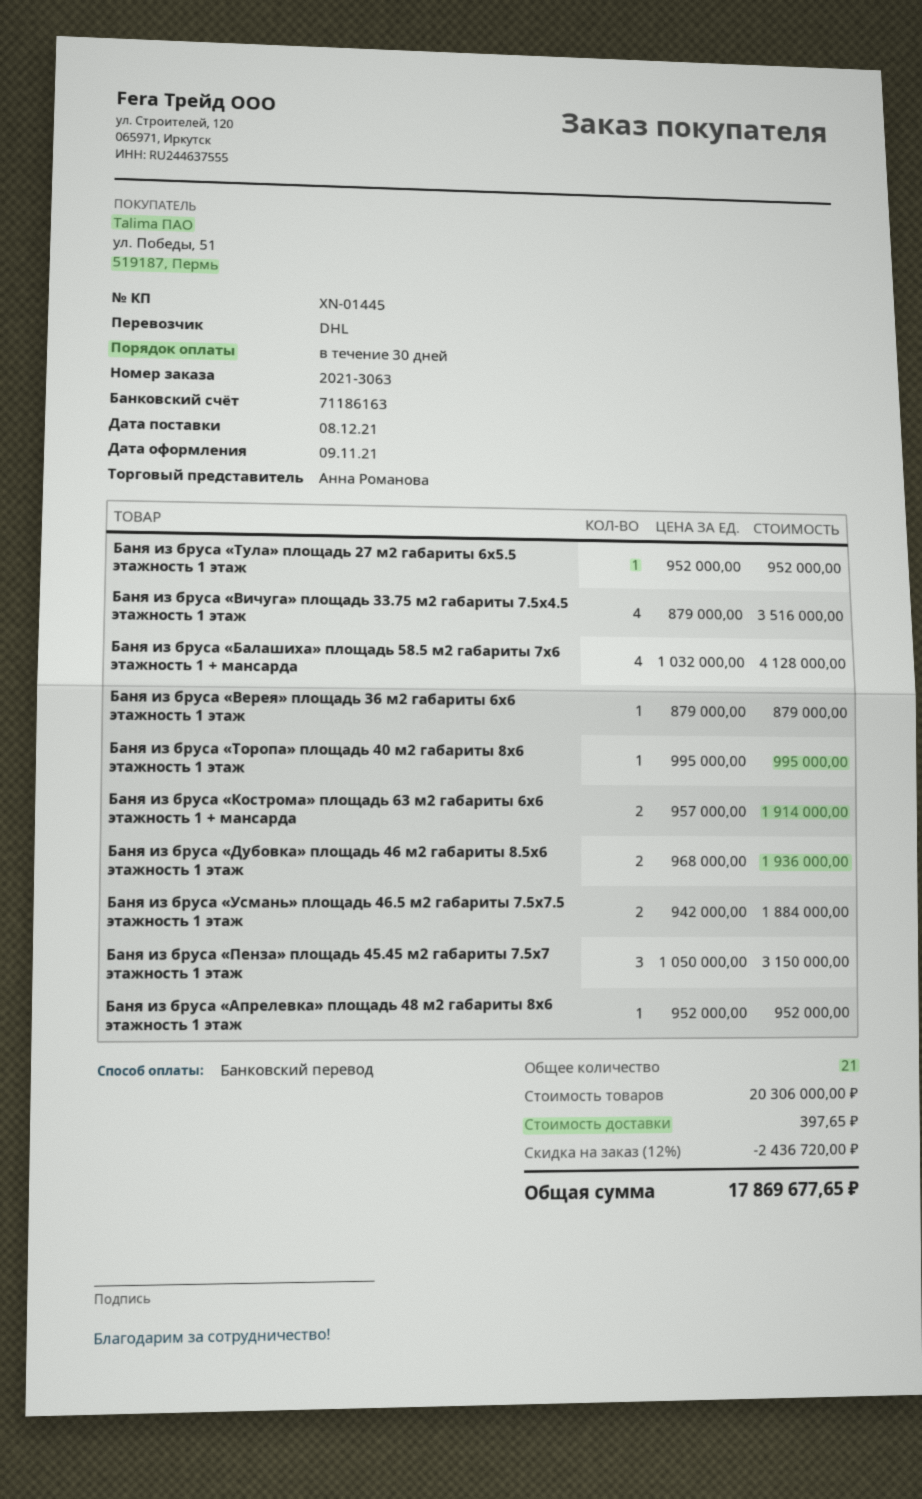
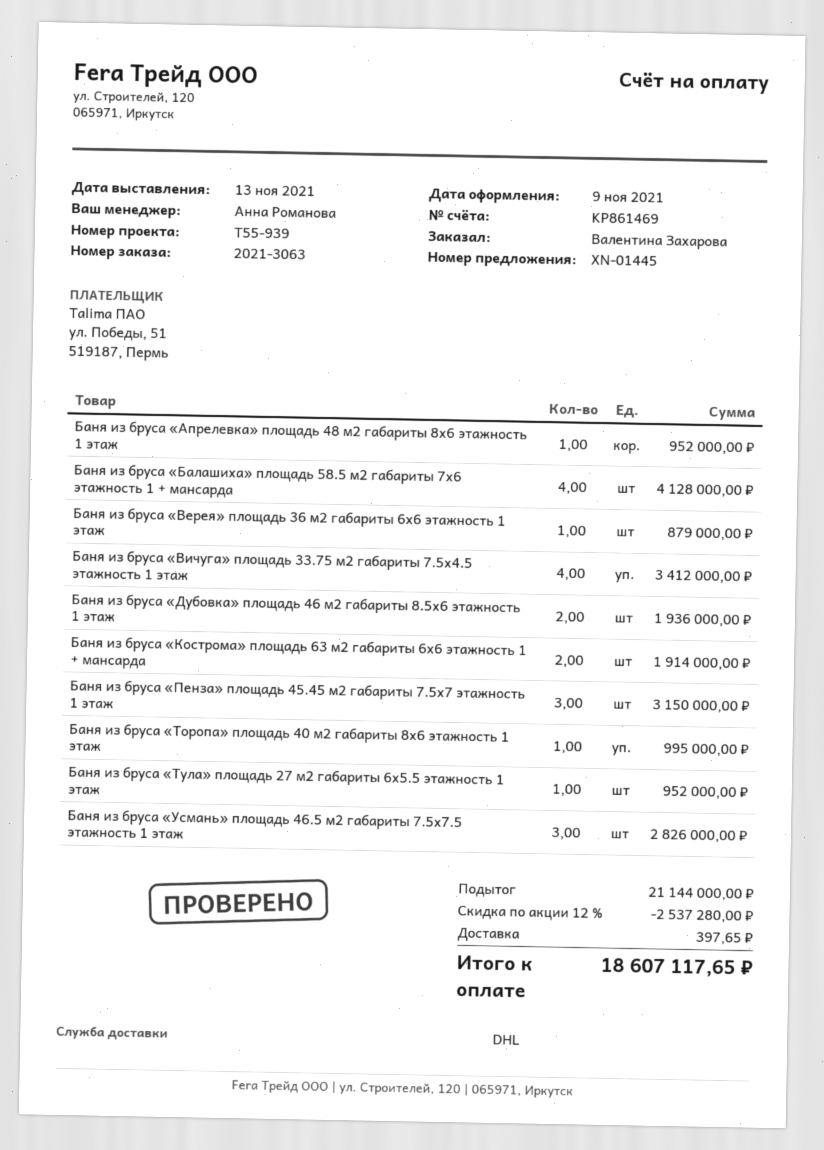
Баня из бруса «Вичуга» площадь 33.75 м2 габариты 7.5х4.5 этажность 1 этаж: 4 for 3516000.00 -> 4 for 3412000.00
Баня из бруса «Усмань» площадь 46.5 м2 габариты 7.5х7.5 этажность 1 этаж: 2 for 1884000.00 -> 3 for 2826000.00
subtotal: 20306000.00 -> 21144000.00
discount: 12% = 2436720.00 -> 12% = 2537280.00
total: 17869677.65 -> 18607117.65

